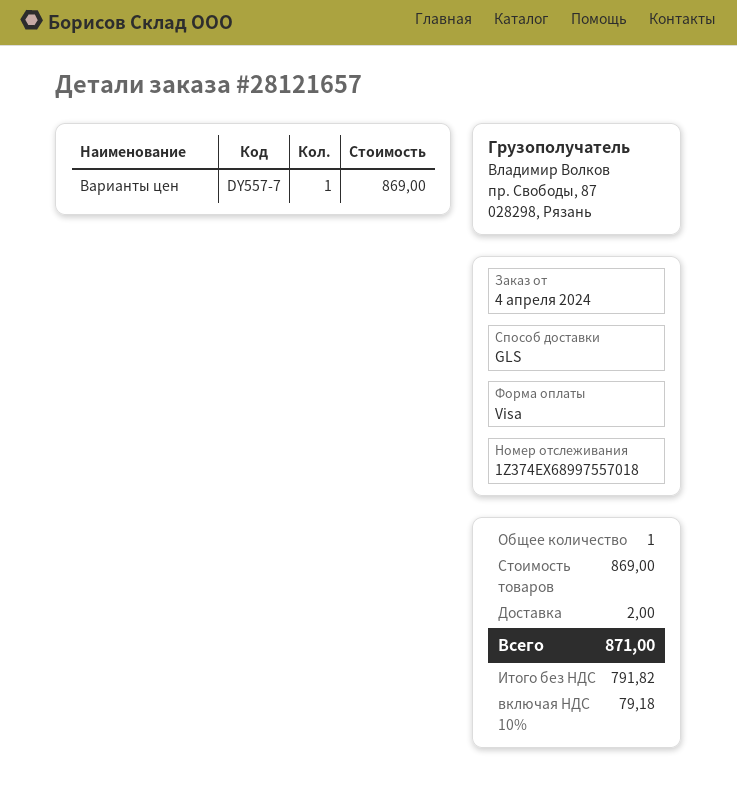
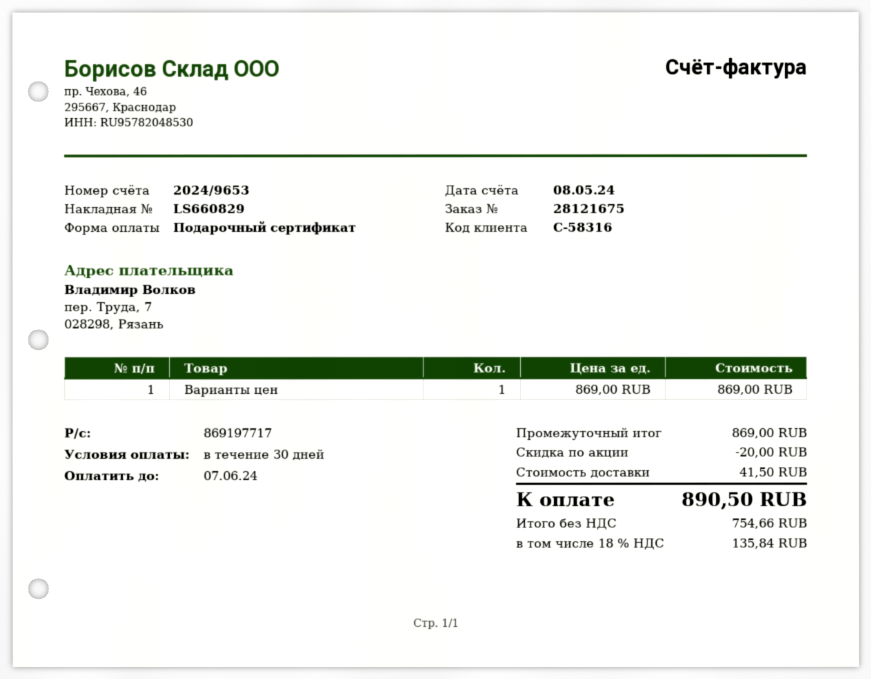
order number: 28121657 -> 28121675
payment method: Visa -> gift card
discount: none -> 20.00
shipping: 2.00 -> 41.50
net: 791.82 -> 754.66
tax: 10% = 79.18 -> 18% = 135.84
total: 871.00 -> 890.50

